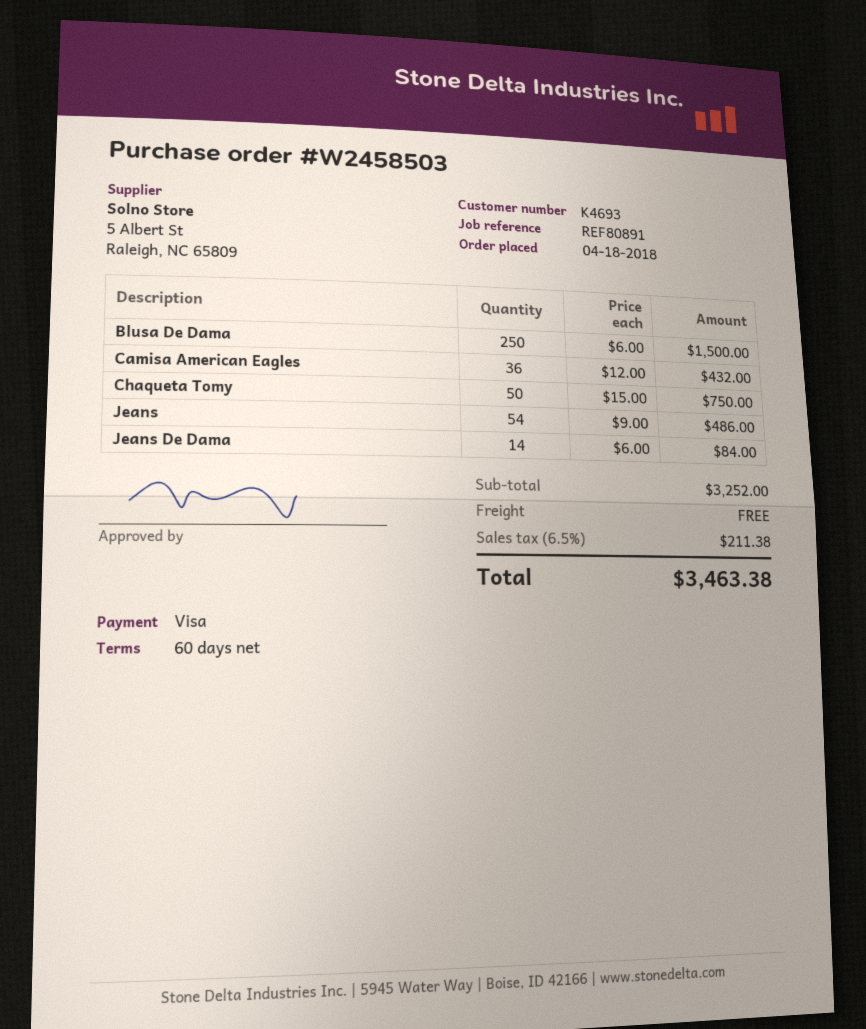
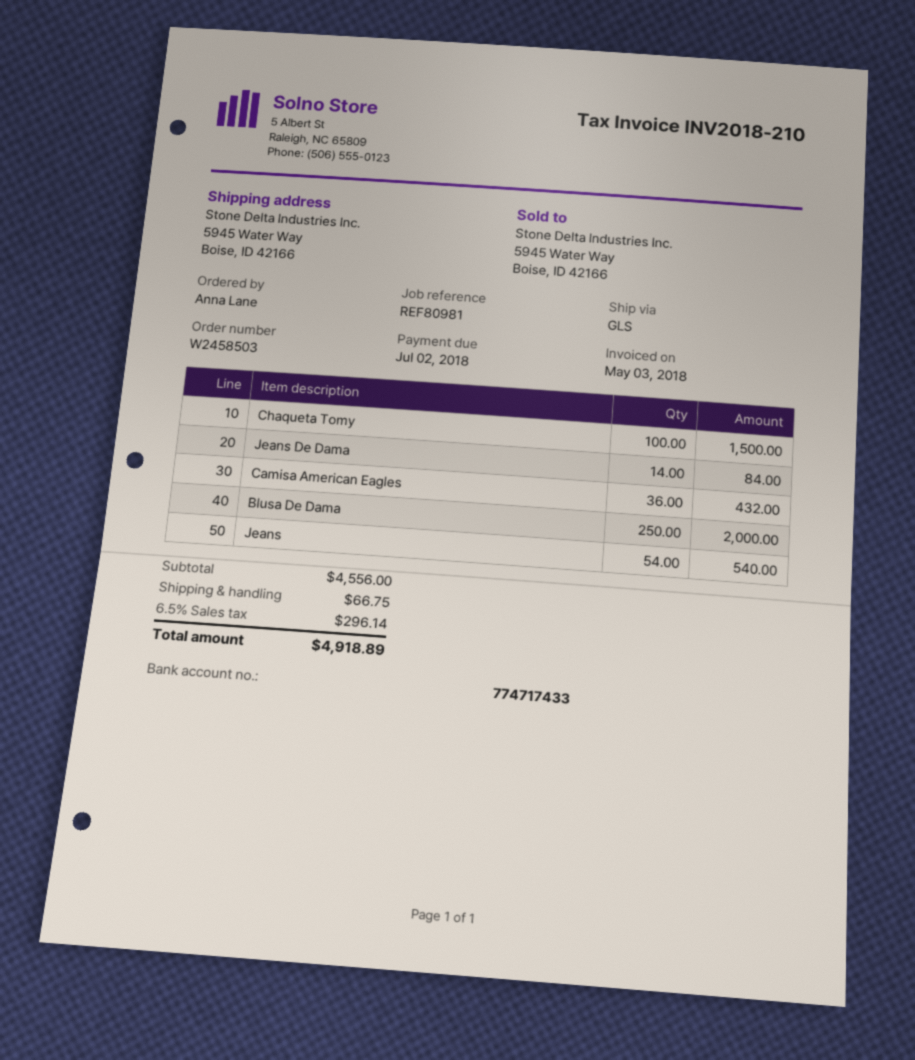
reference: REF80891 -> REF80981
Blusa De Dama: 250 for 1500.00 -> 250 for 2000.00
Chaqueta Tomy: 50 for 750.00 -> 100 for 1500.00
Jeans: 54 for 486.00 -> 54 for 540.00
subtotal: 3252.00 -> 4556.00
shipping: 0.00 -> 66.75
tax: 6.5% = 211.38 -> 6.5% = 296.14
total: 3463.38 -> 4918.89

